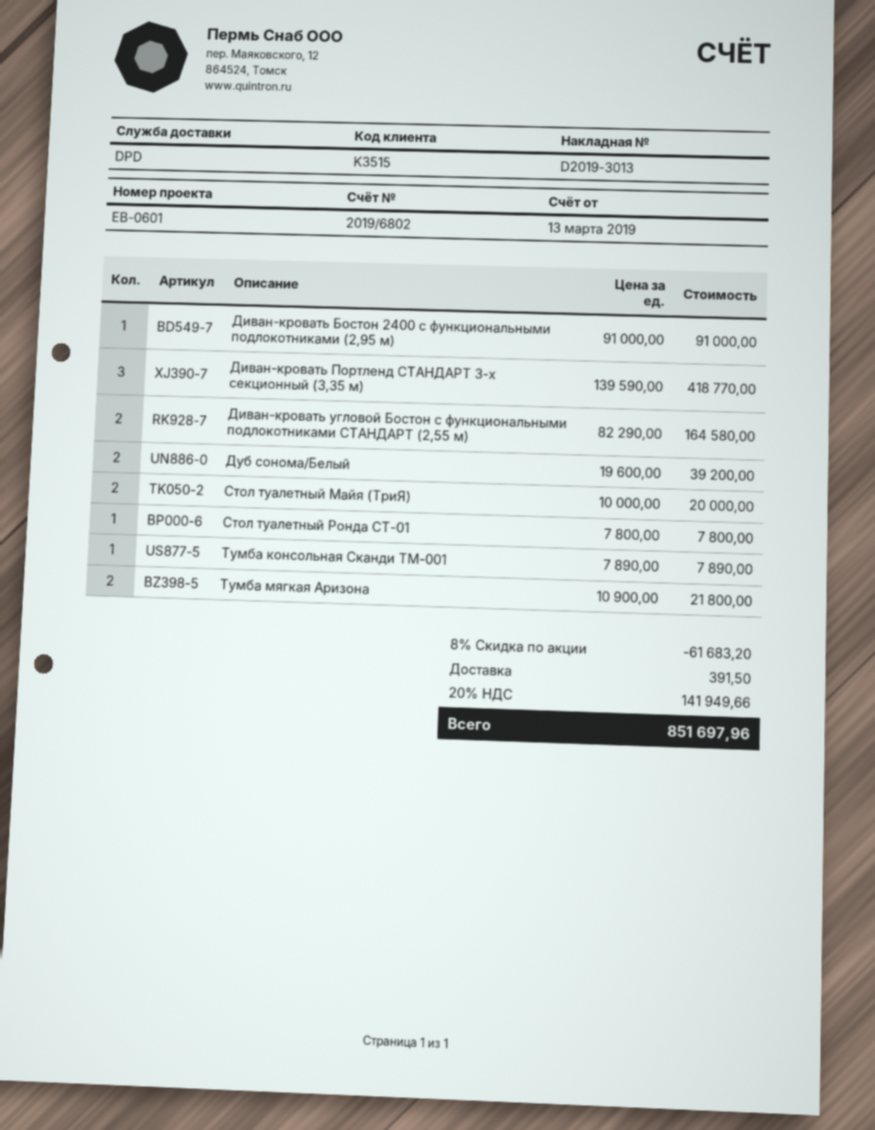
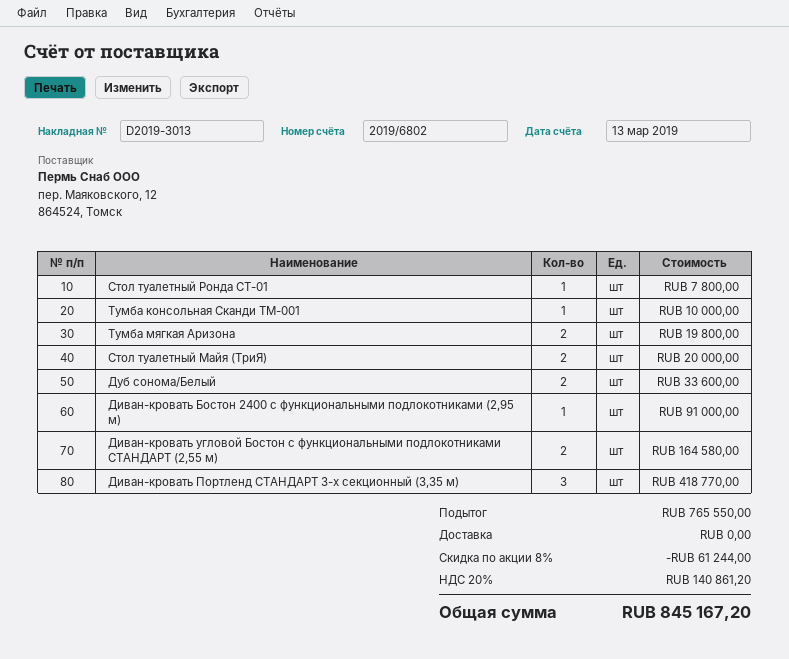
Дуб сонома/Белый: 2 for 39200.00 -> 2 for 33600.00
Тумба консольная Сканди ТМ-001: 1 for 7890.00 -> 1 for 10000.00
Тумба мягкая Аризона: 2 for 21800.00 -> 2 for 19800.00
discount: 8% = 61683.20 -> 8% = 61244.00
shipping: 391.50 -> 0.00
tax: 20% = 141949.66 -> 20% = 140861.20
total: 851697.96 -> 845167.20

